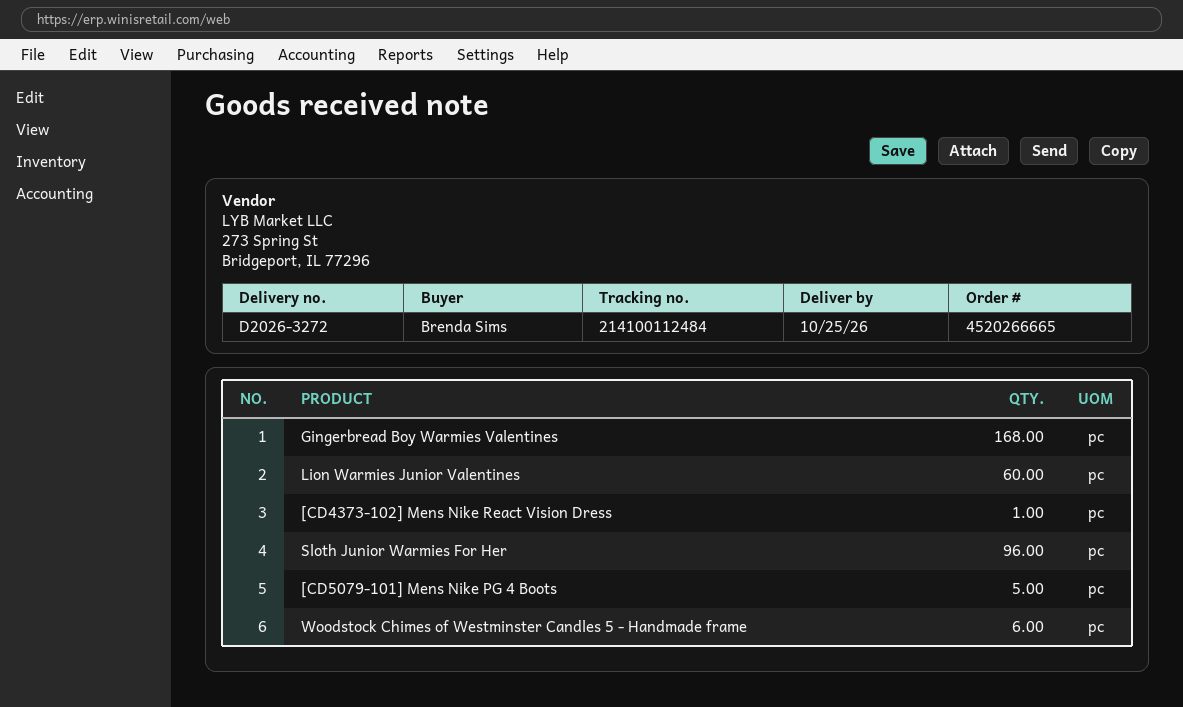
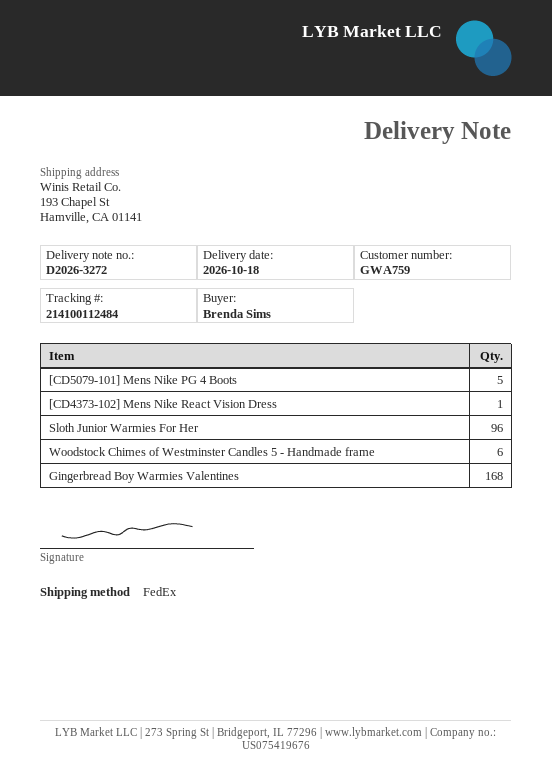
delivery date: 2026-10-25 -> 2026-10-18
Lion Warmies Junior Valentines: 60 -> none

